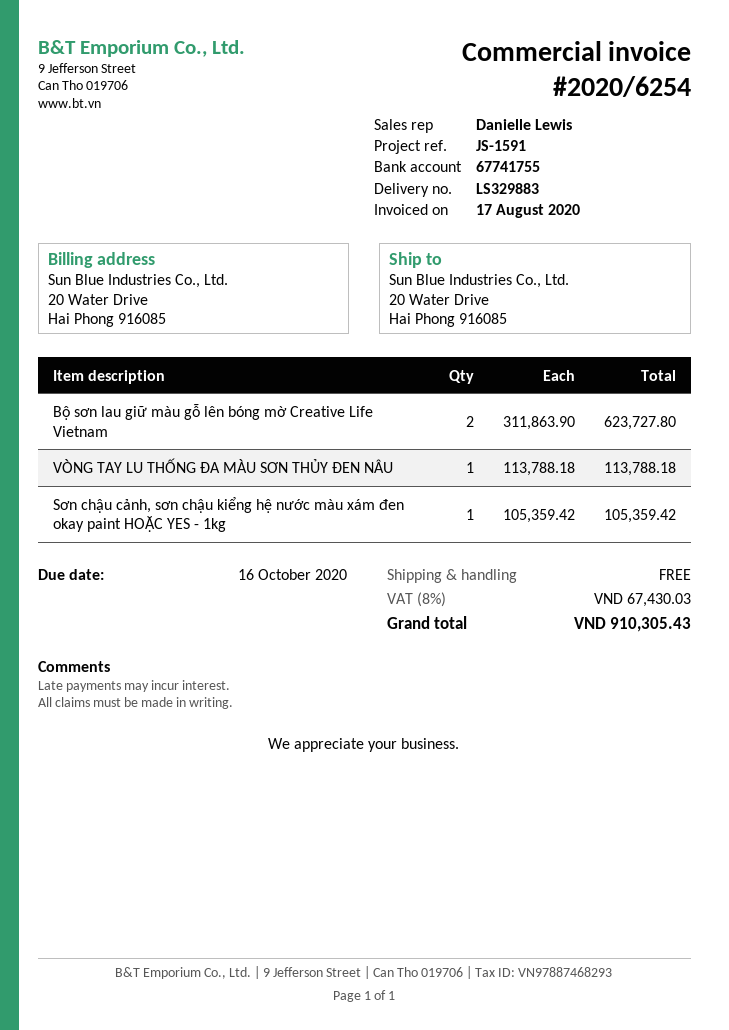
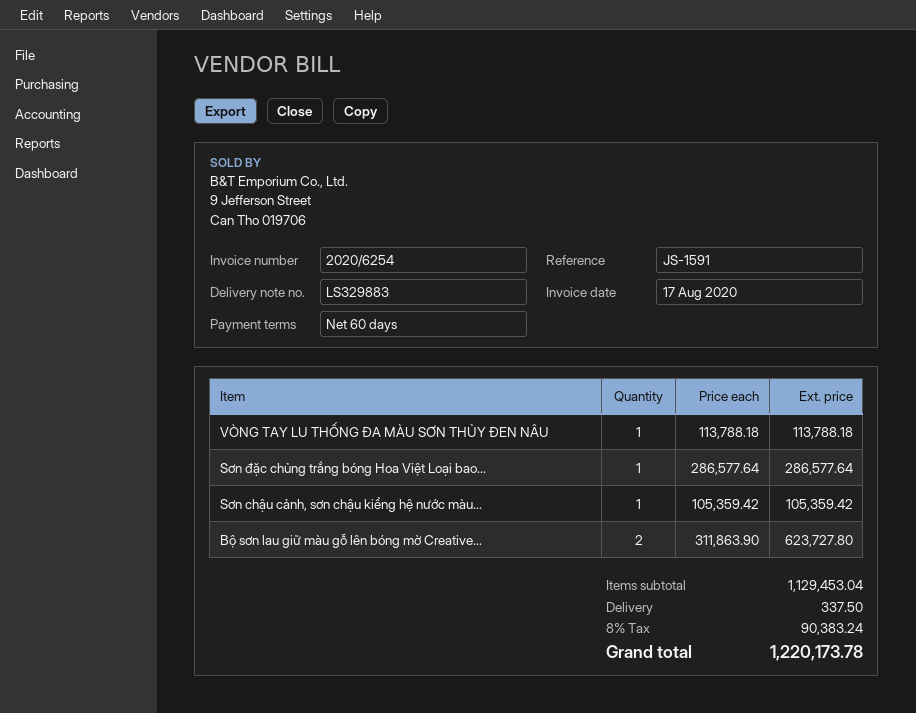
Sơn đặc chủng trắng bóng Hoa Việt Loại bao...: none -> 1 x 286577.64 = 286577.64
shipping: 0.00 -> 337.50
tax: 8% = 67430.03 -> 8% = 90383.24
total: 910305.43 -> 1220173.78

